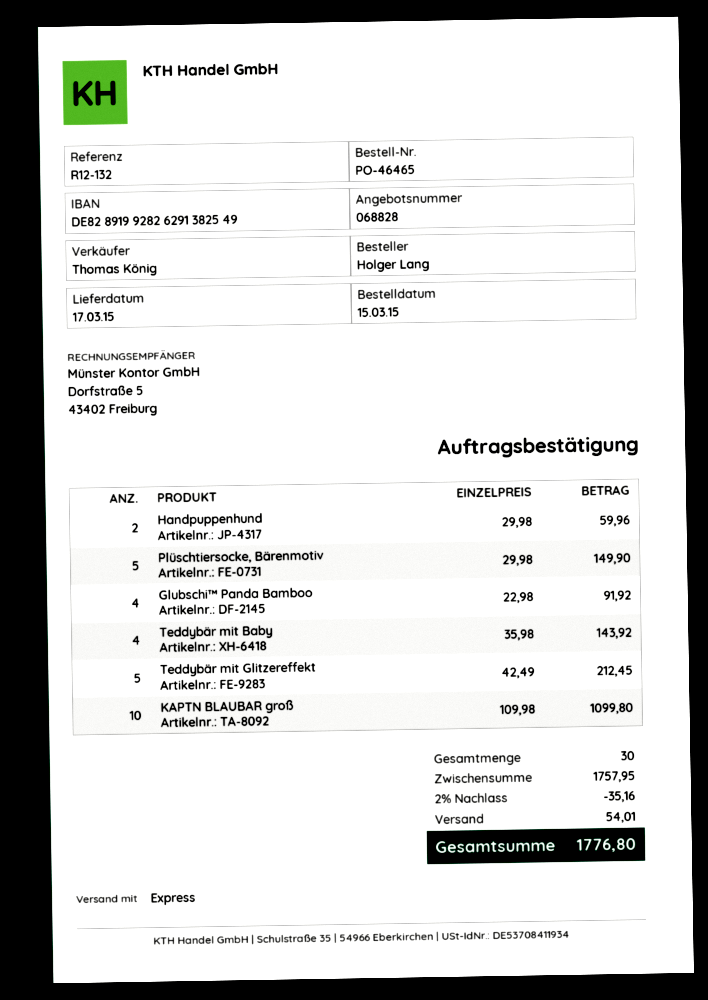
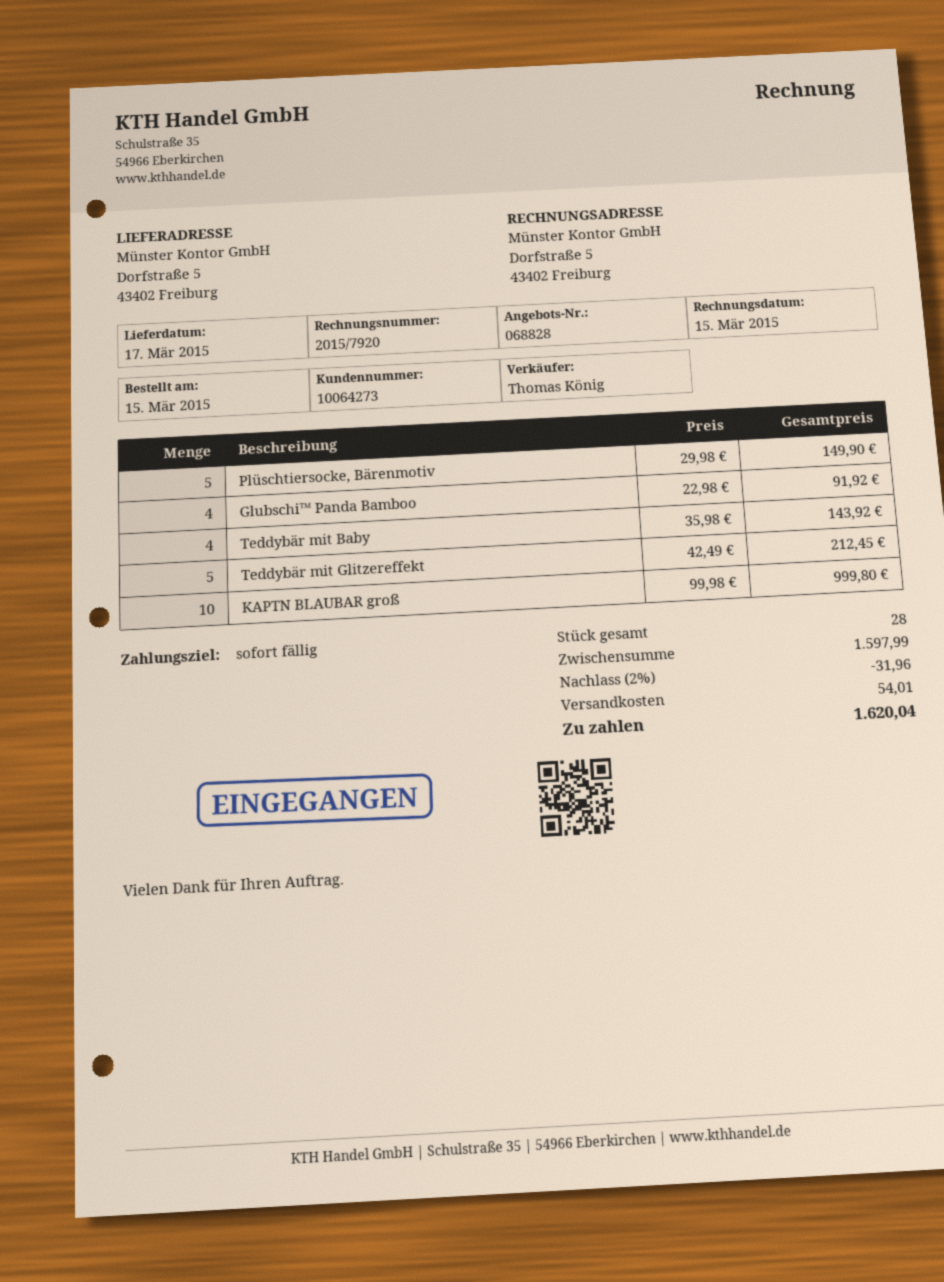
Handpuppenhund: 2 x 29.98 = 59.96 -> none
KAPTN BLAUBAR groß: 10 x 109.98 = 1099.80 -> 10 x 99.98 = 999.80
total quantity: 30 -> 28
subtotal: 1757.95 -> 1597.99
discount: 2% = 35.16 -> 2% = 31.96
total: 1776.80 -> 1620.04

